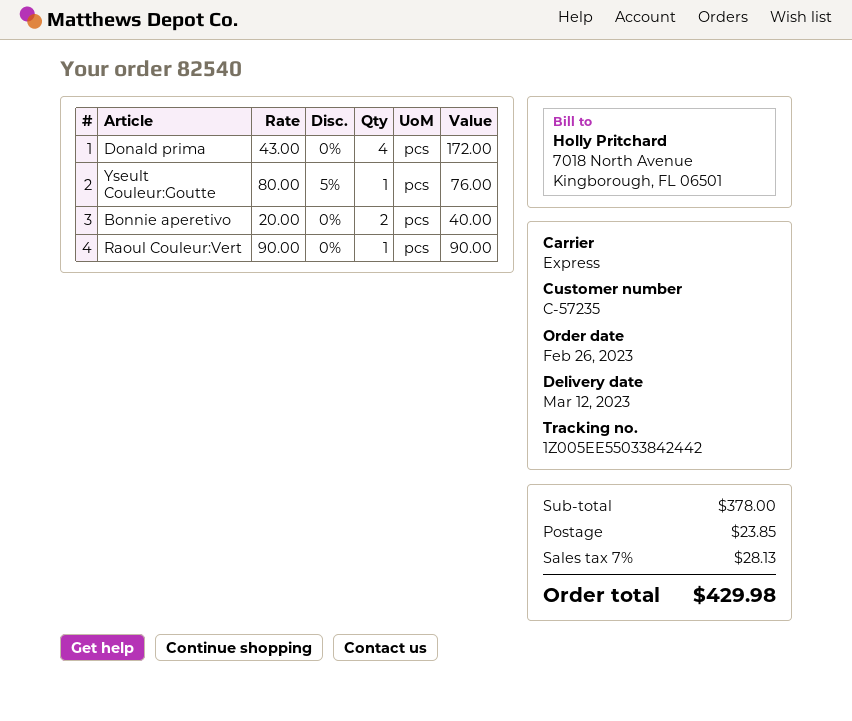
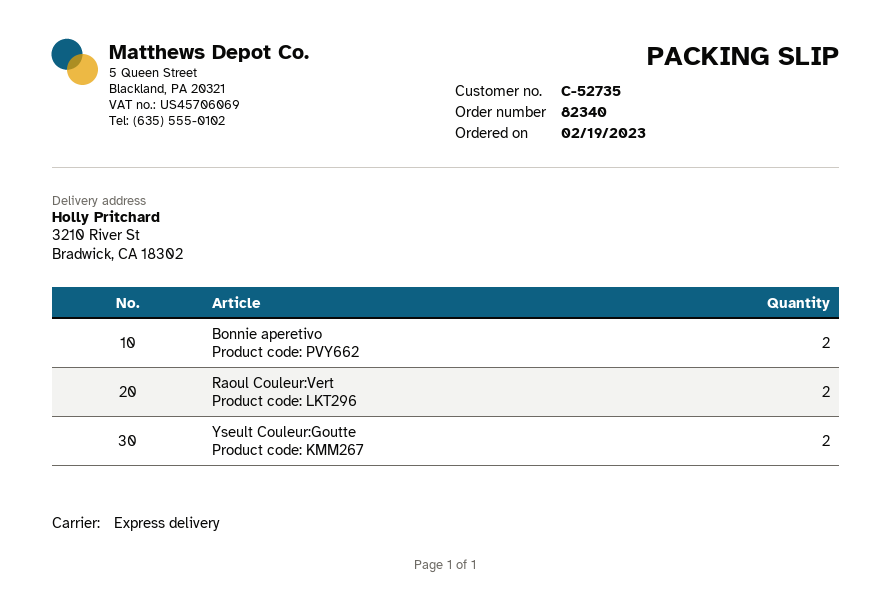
order number: 82540 -> 82340
order date: 2023-02-26 -> 2023-02-19
customer number: C-57235 -> C-52735
Donald prima: 4 -> none
Yseult Couleur:Goutte: 1 -> 2
Raoul Couleur:Vert: 1 -> 2

